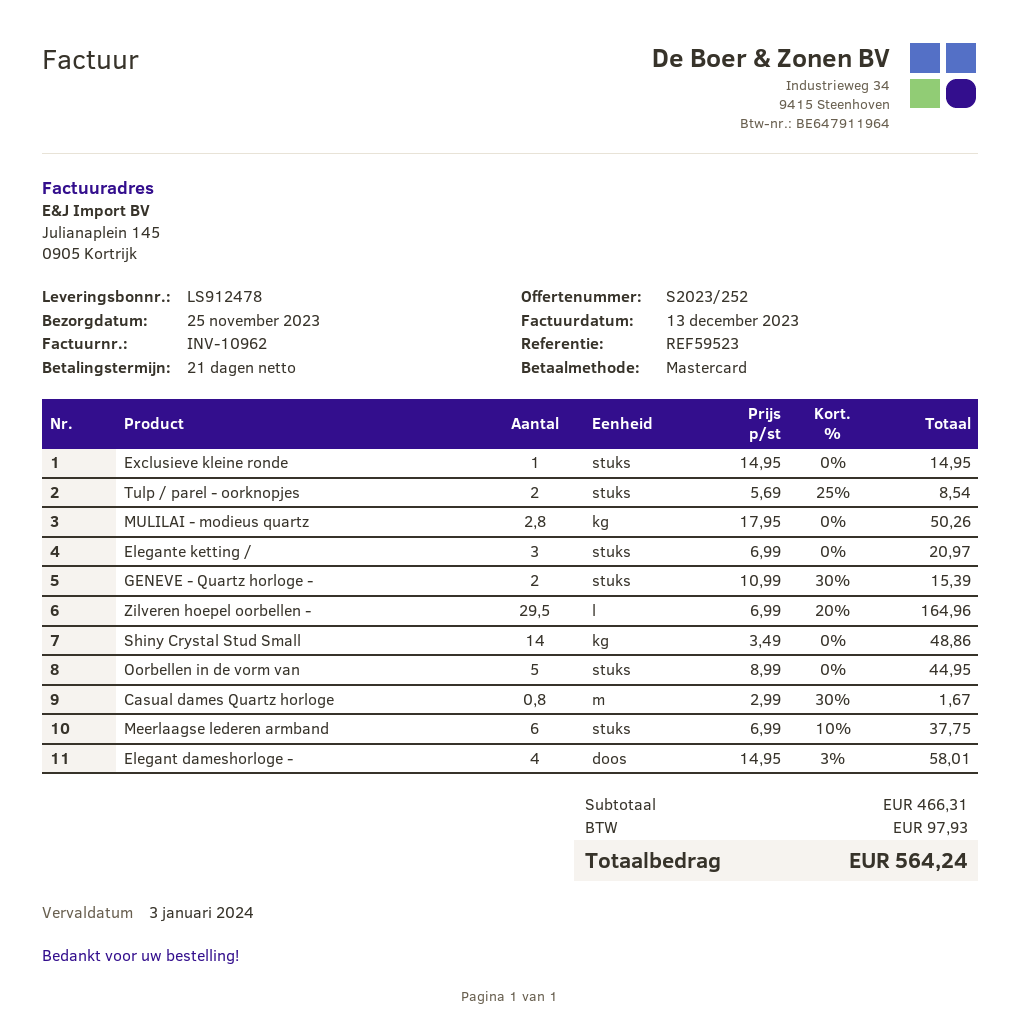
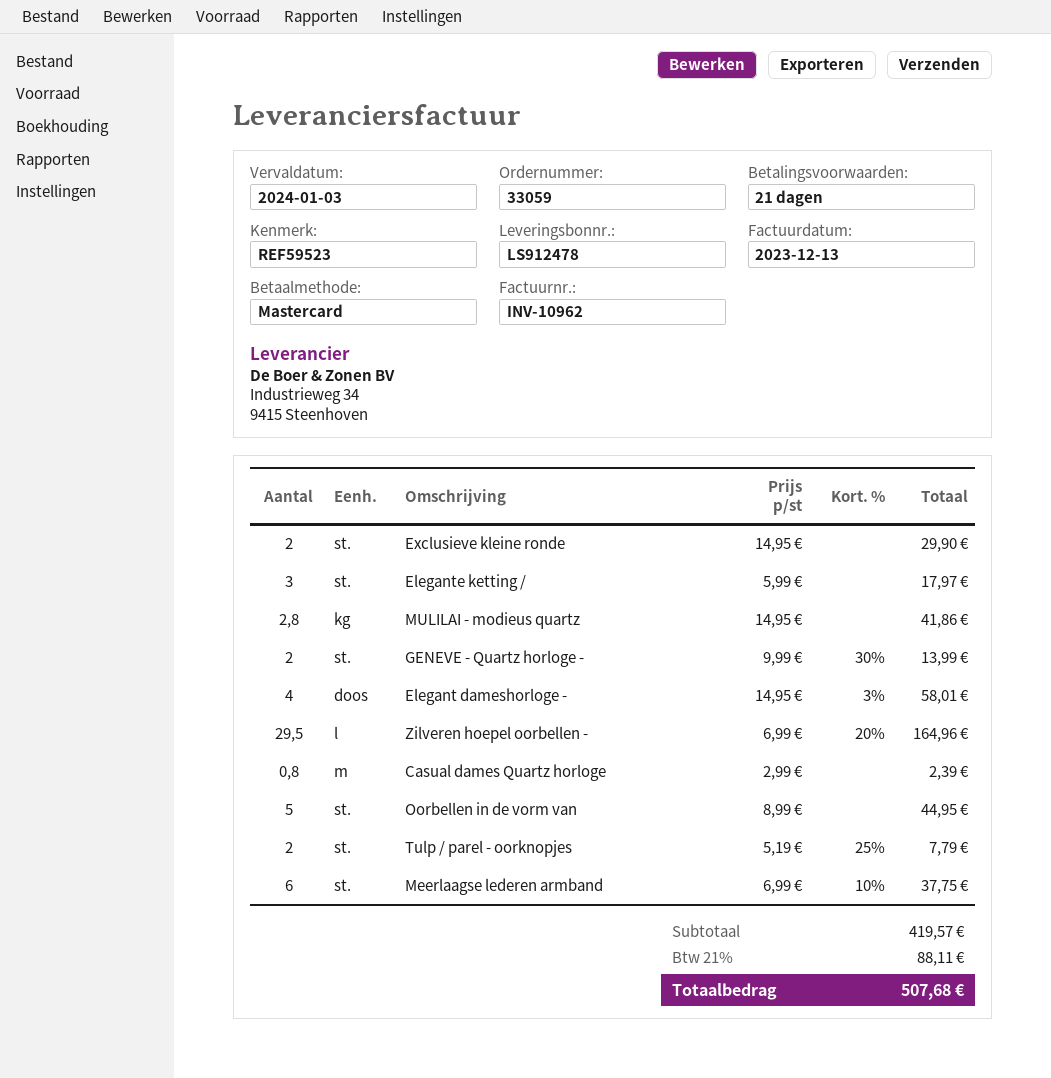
Exclusieve kleine ronde: 1 x 14.95 = 14.95 -> 2 x 14.95 = 29.90
Tulp / parel - oorknopjes: 2 x 5.69 - 25% = 8.54 -> 2 x 5.19 - 25% = 7.79
MULILAI - modieus quartz: 2.8 x 17.95 = 50.26 -> 2.8 x 14.95 = 41.86
Elegante ketting /: 3 x 6.99 = 20.97 -> 3 x 5.99 = 17.97
GENEVE - Quartz horloge -: 2 x 10.99 - 30% = 15.39 -> 2 x 9.99 - 30% = 13.99
Shiny Crystal Stud Small: 14 x 3.49 = 48.86 -> none
Casual dames Quartz horloge: 0.8 x 2.99 - 30% = 1.67 -> 0.8 x 2.99 = 2.39
subtotal: 466.31 -> 419.57
tax: 97.93 -> 88.11
total: 564.24 -> 507.68

